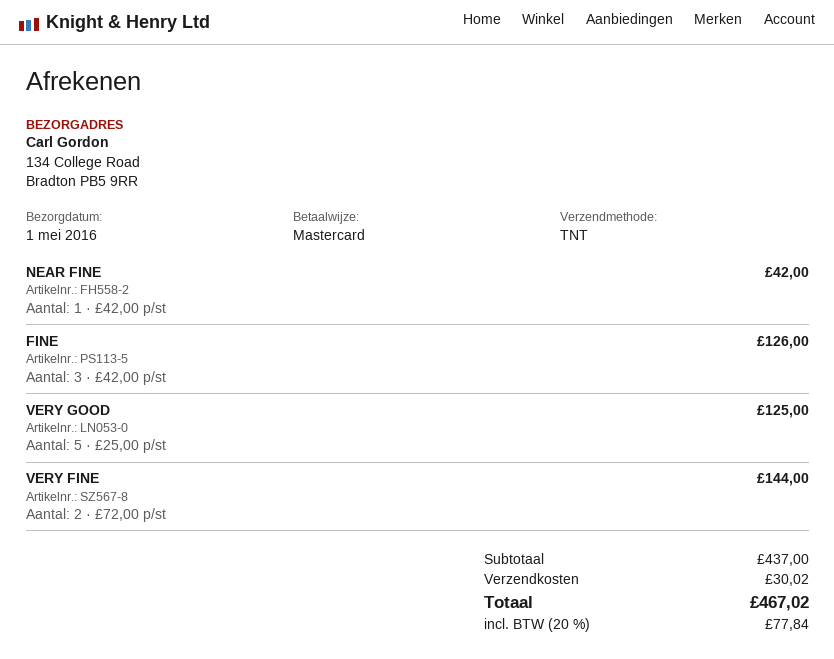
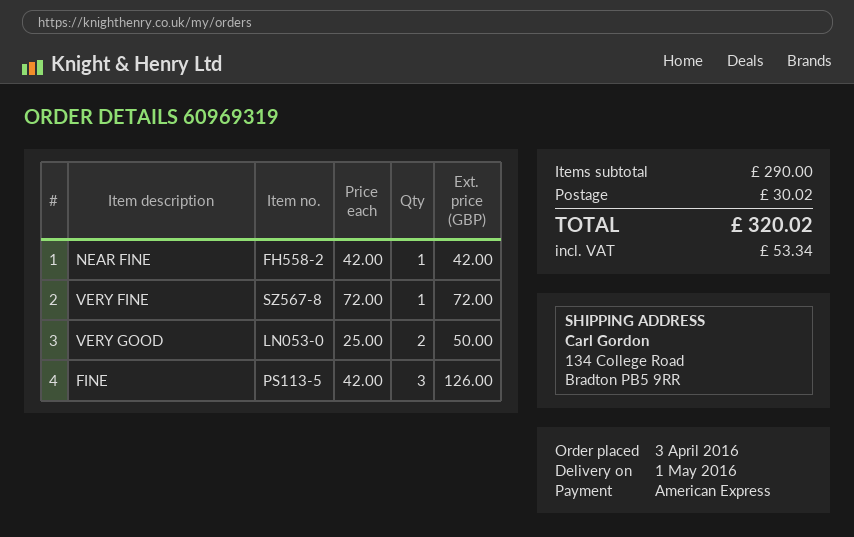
payment method: Mastercard -> American Express
VERY GOOD: 5 x 25.00 = 125.00 -> 2 x 25.00 = 50.00
VERY FINE: 2 x 72.00 = 144.00 -> 1 x 72.00 = 72.00
subtotal: 437.00 -> 290.00
tax: 77.84 -> 53.34
total: 467.02 -> 320.02

